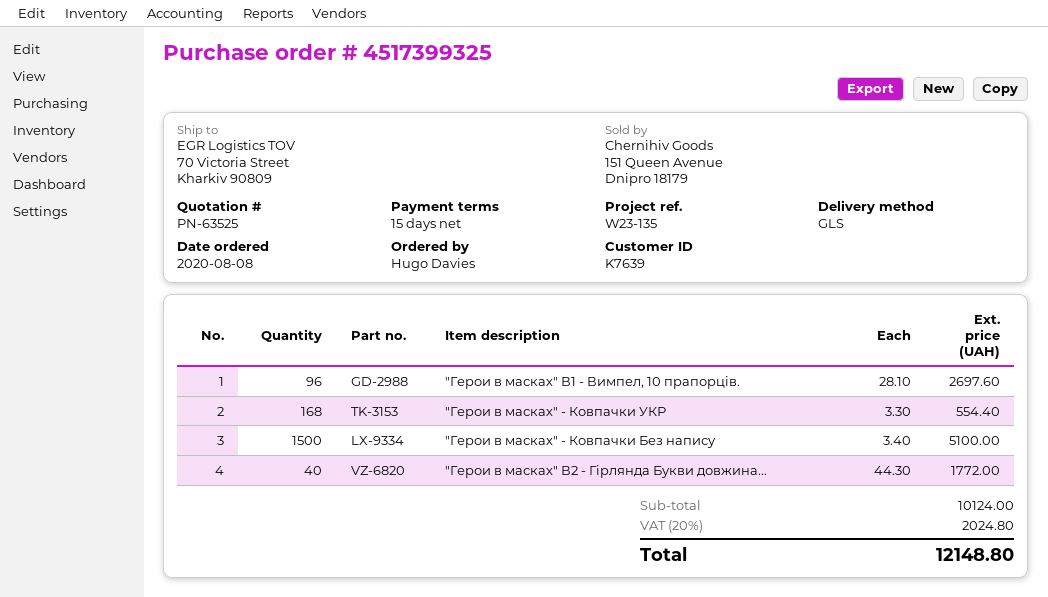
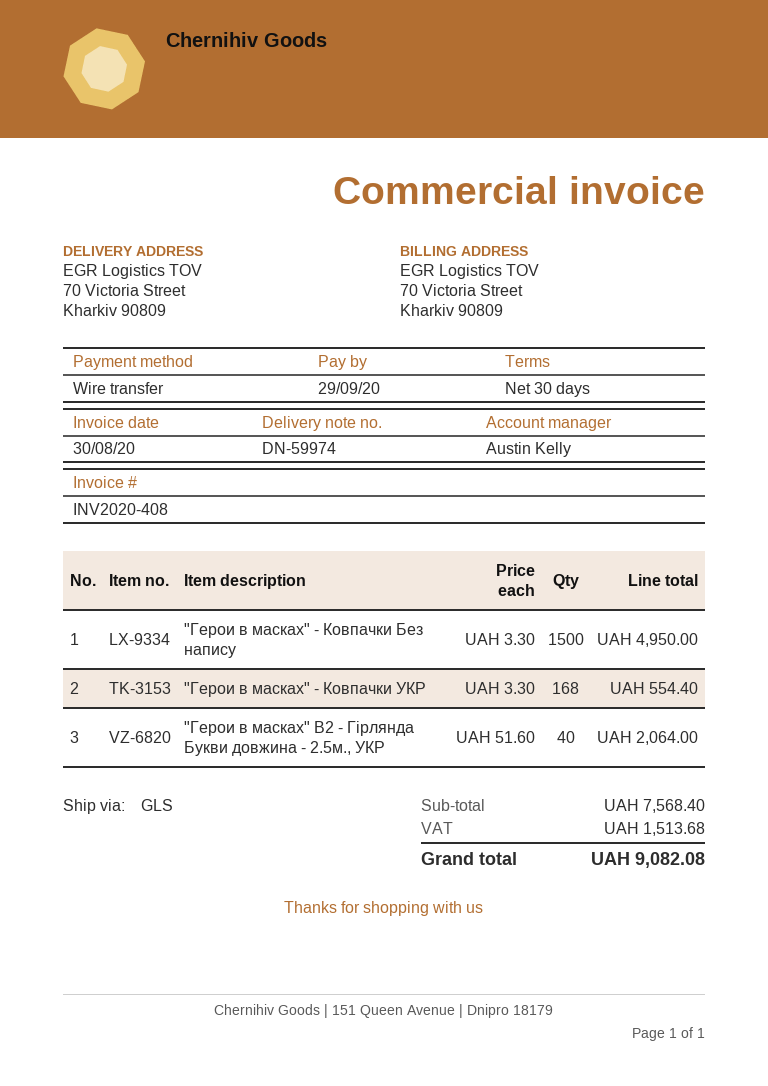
payment terms: 15 days -> 30 days
"Герои в масках" В1 - Вимпел, 10 прапорців.: 96 x 28.10 = 2697.60 -> none
"Герои в масках" - Ковпачки Без напису: 1500 x 3.40 = 5100.00 -> 1500 x 3.30 = 4950.00
"Герои в масках" В2 - Гірлянда Букви довжина...: 40 x 44.30 = 1772.00 -> 40 x 51.60 = 2064.00
subtotal: 10124.00 -> 7568.40
tax: 2024.80 -> 1513.68
total: 12148.80 -> 9082.08

